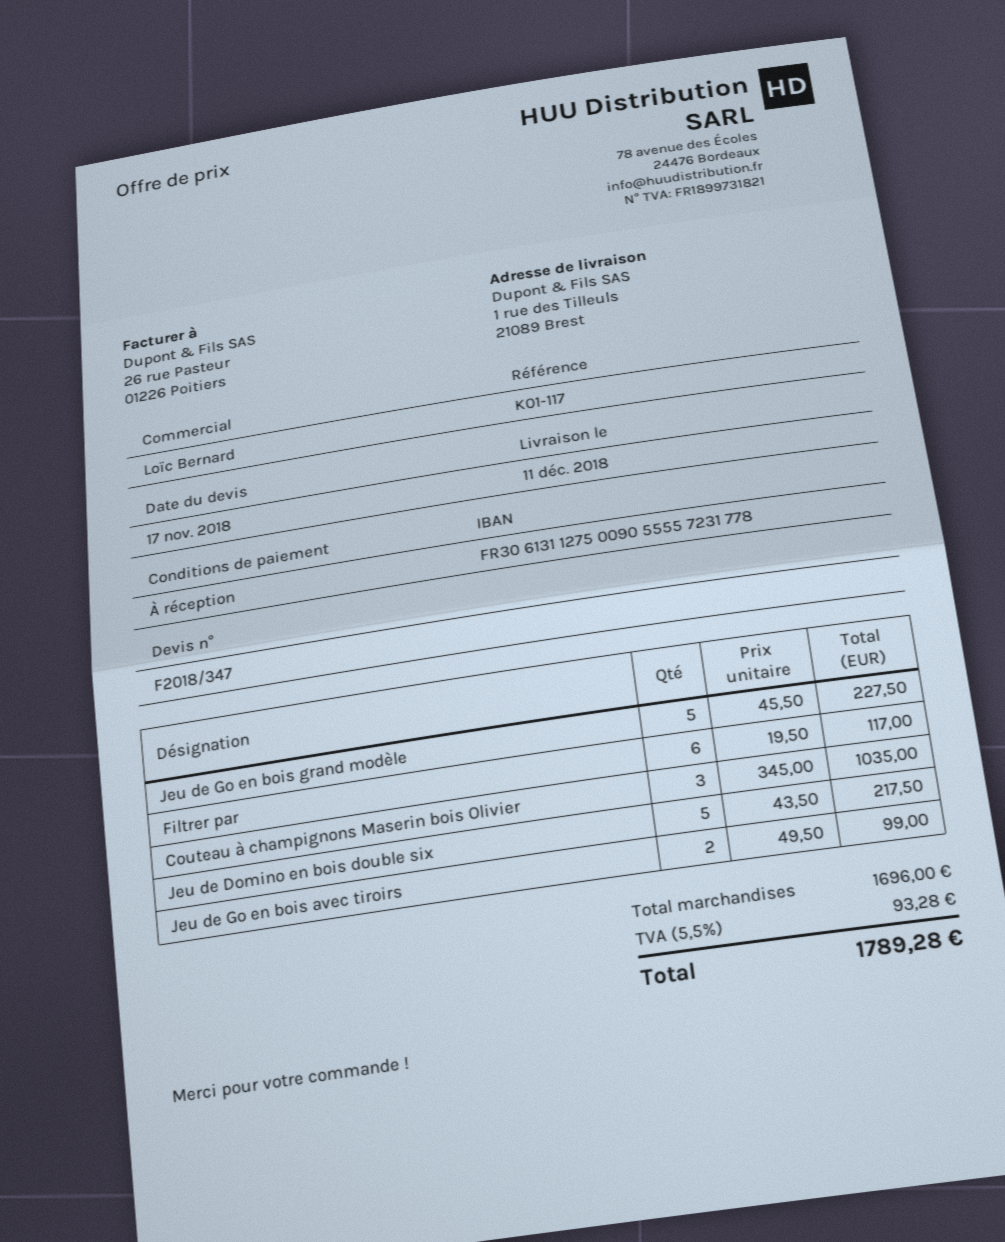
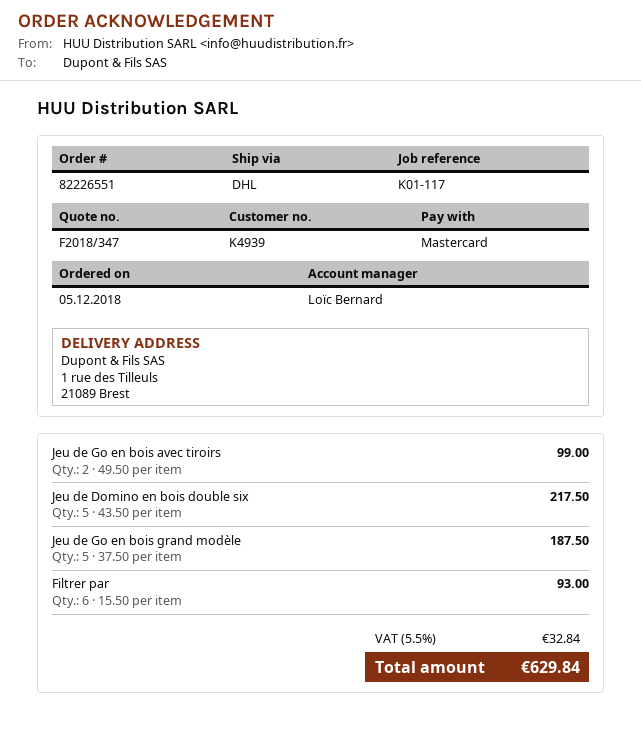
Jeu de Go en bois grand modèle: 5 x 45.50 = 227.50 -> 5 x 37.50 = 187.50
Filtrer par: 6 x 19.50 = 117.00 -> 6 x 15.50 = 93.00
Couteau à champignons Maserin bois Olivier: 3 x 345.00 = 1035.00 -> none
tax: 5.5% = 93.28 -> 5.5% = 32.84
total: 1789.28 -> 629.84

